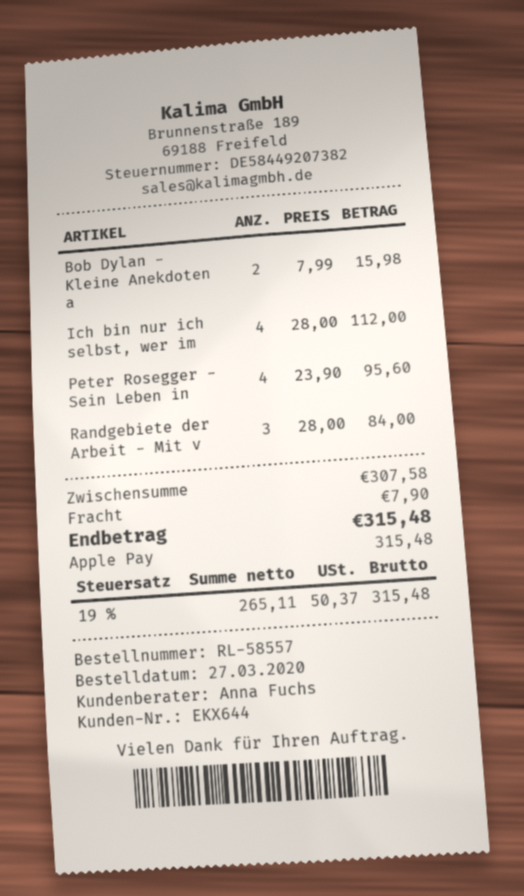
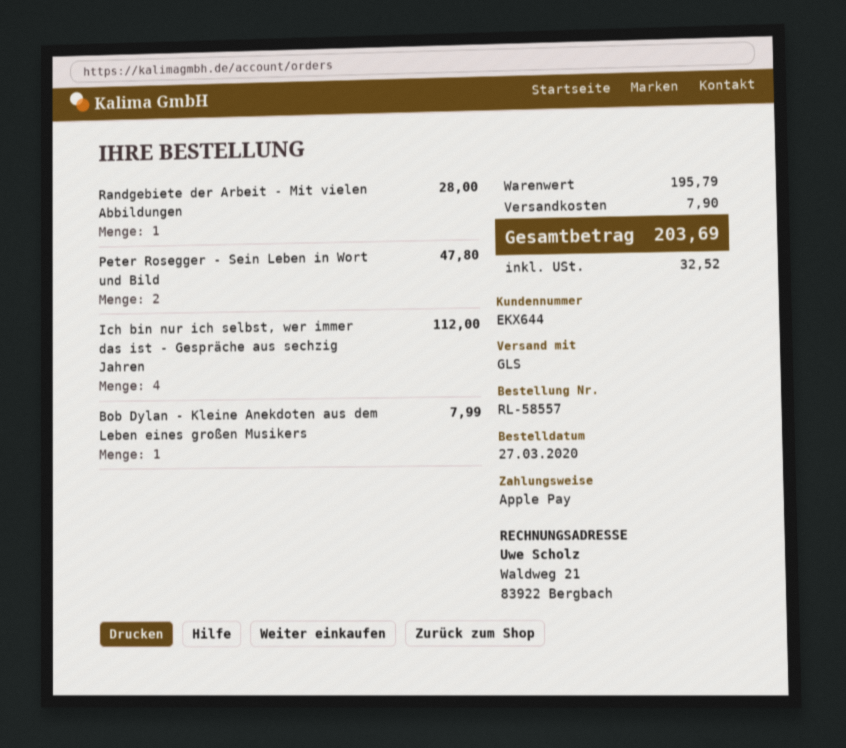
Bob Dylan - Kleine Anekdoten a: 2 for 15.98 -> 1 for 7.99
Peter Rosegger - Sein Leben in: 4 for 95.60 -> 2 for 47.80
Randgebiete der Arbeit - Mit v: 3 for 84.00 -> 1 for 28.00
subtotal: 307.58 -> 195.79
tax: 50.37 -> 32.52
total: 315.48 -> 203.69

